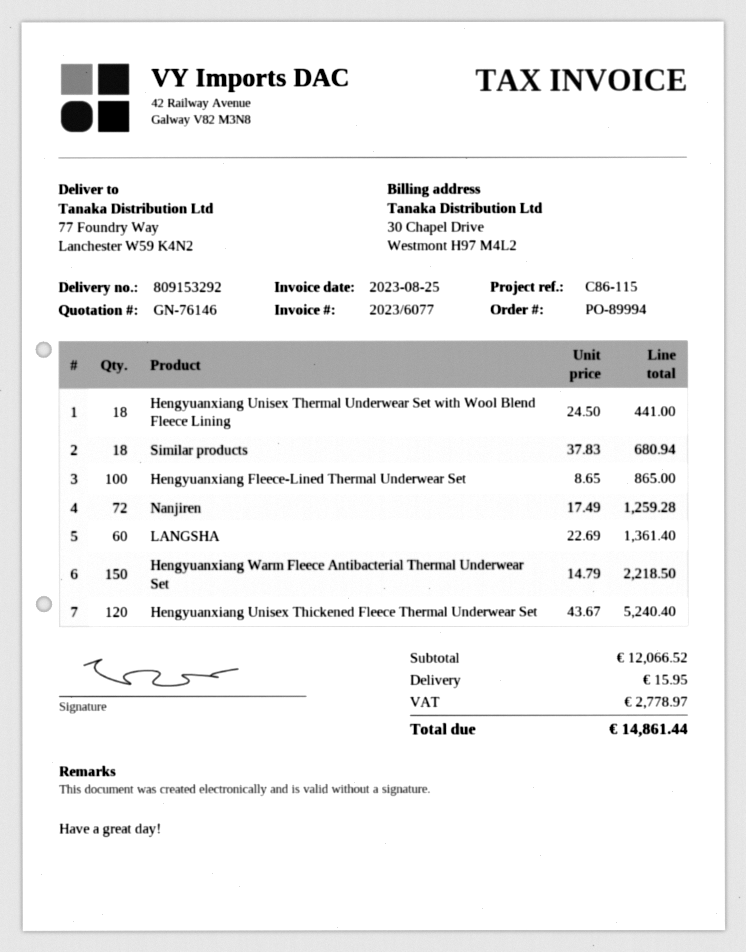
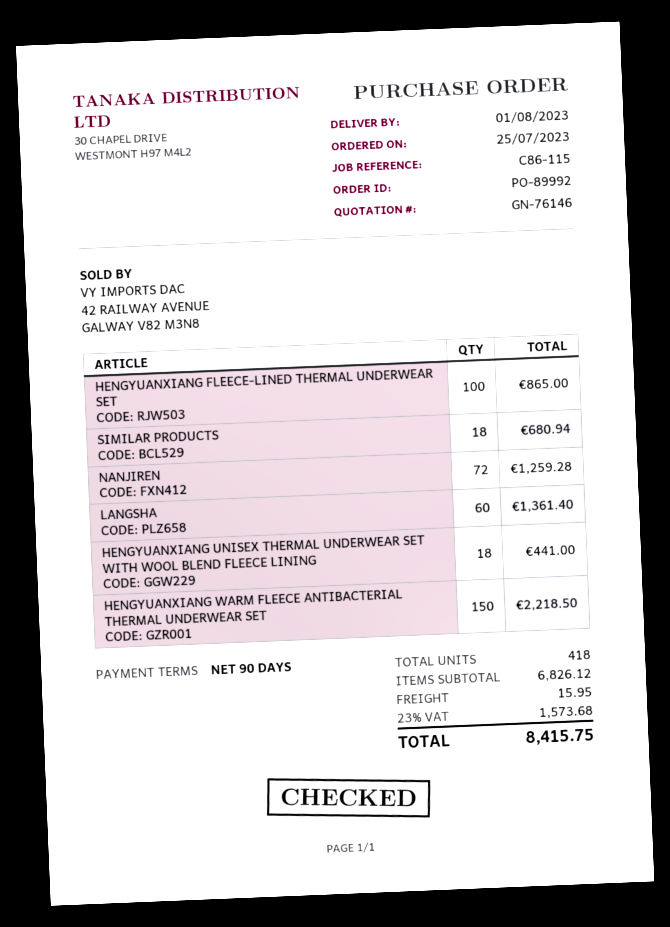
order number: PO-89994 -> PO-89992
Hengyuanxiang Unisex Thickened Fleece Thermal Underwear Set: 120 for 5240.40 -> none
subtotal: 12066.52 -> 6826.12
tax: 2778.97 -> 1573.68
total: 14861.44 -> 8415.75

